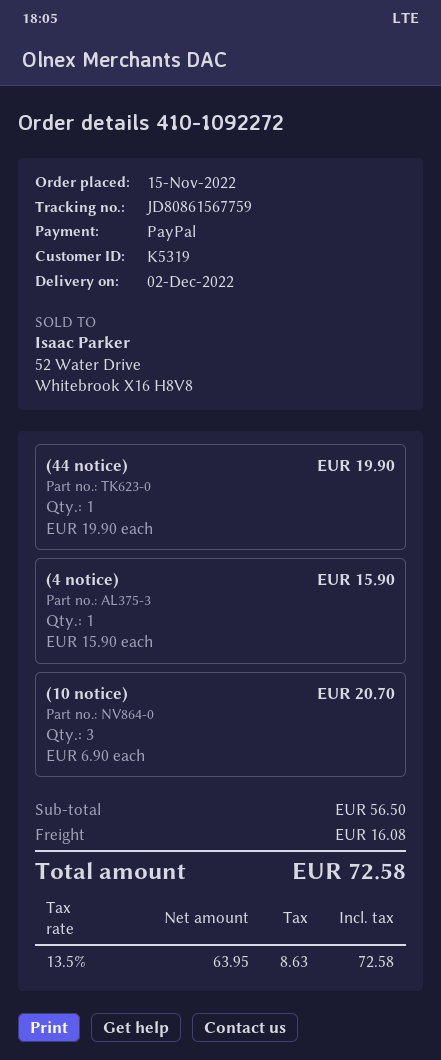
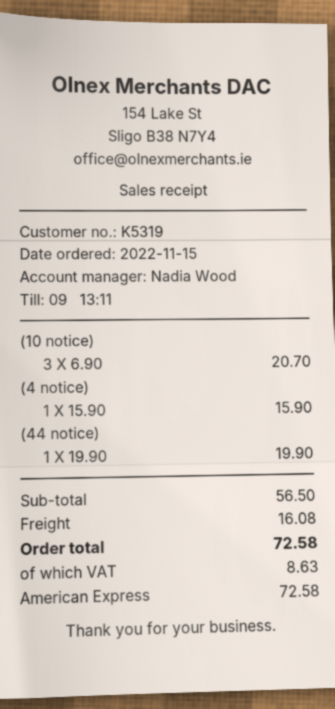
payment method: PayPal -> American Express

